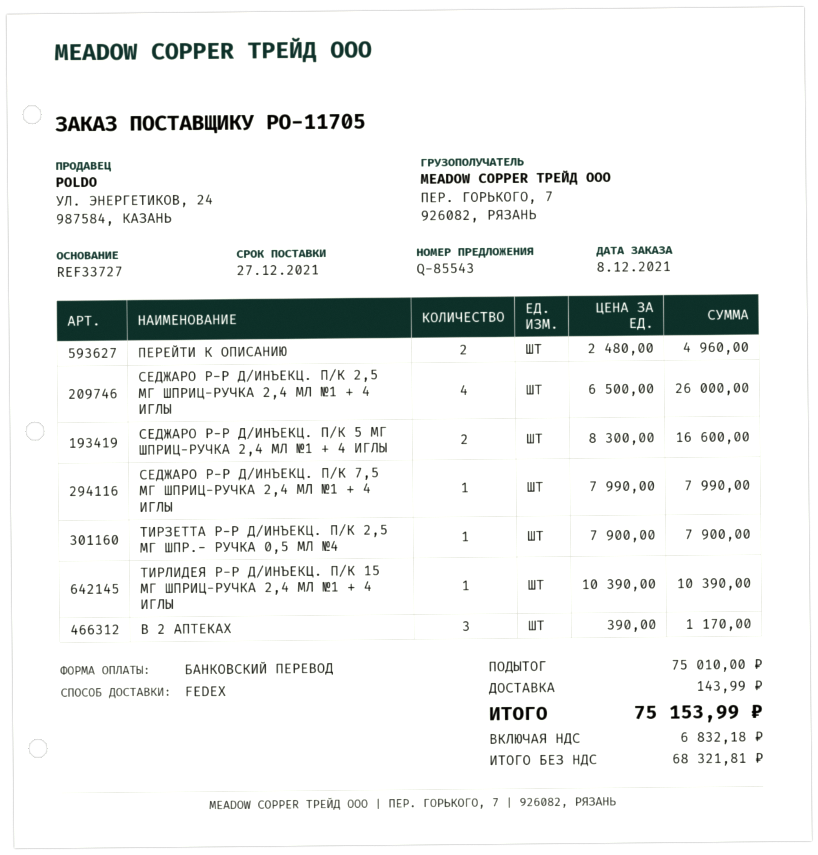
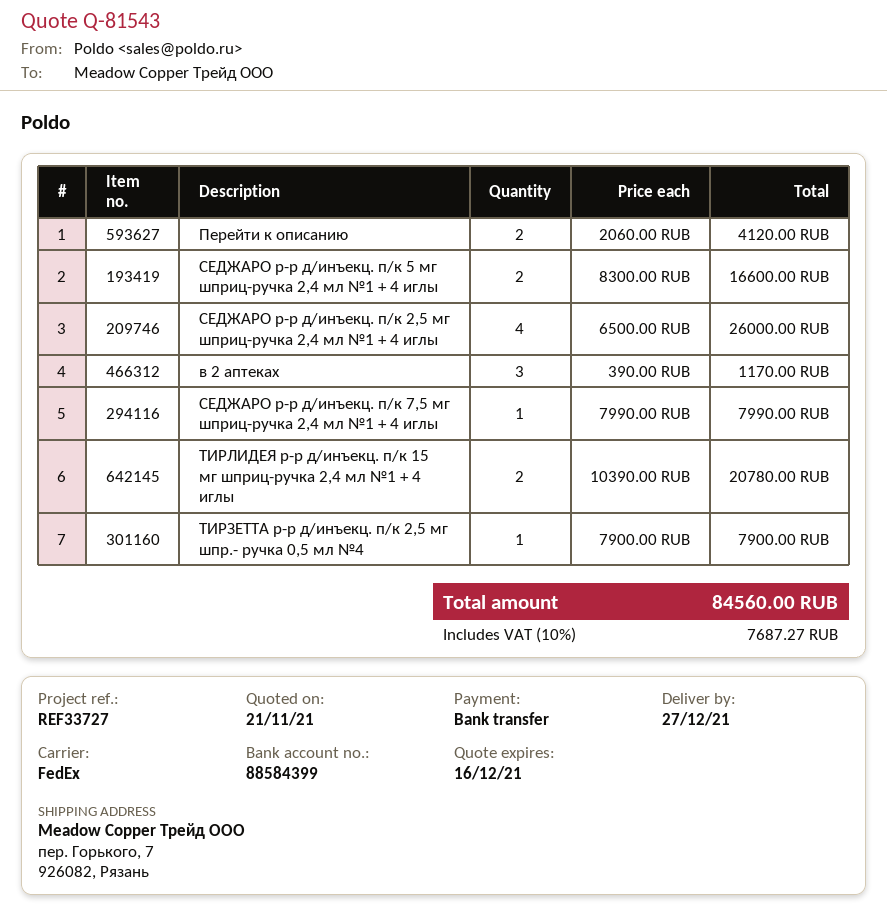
quote number: Q-85543 -> Q-81543
ПЕРЕЙТИ К ОПИСАНИЮ: 2 x 2480.00 = 4960.00 -> 2 x 2060.00 = 4120.00
ТИРЛИДЕЯ Р-Р Д/ИНЪЕКЦ. П/К 15 МГ ШПРИЦ-РУЧКА 2,4 МЛ №1 + 4 ИГЛЫ: 1 x 10390.00 = 10390.00 -> 2 x 10390.00 = 20780.00
shipping: 143.99 -> none
tax: 6832.18 -> 7687.27
total: 75153.99 -> 84560.00

